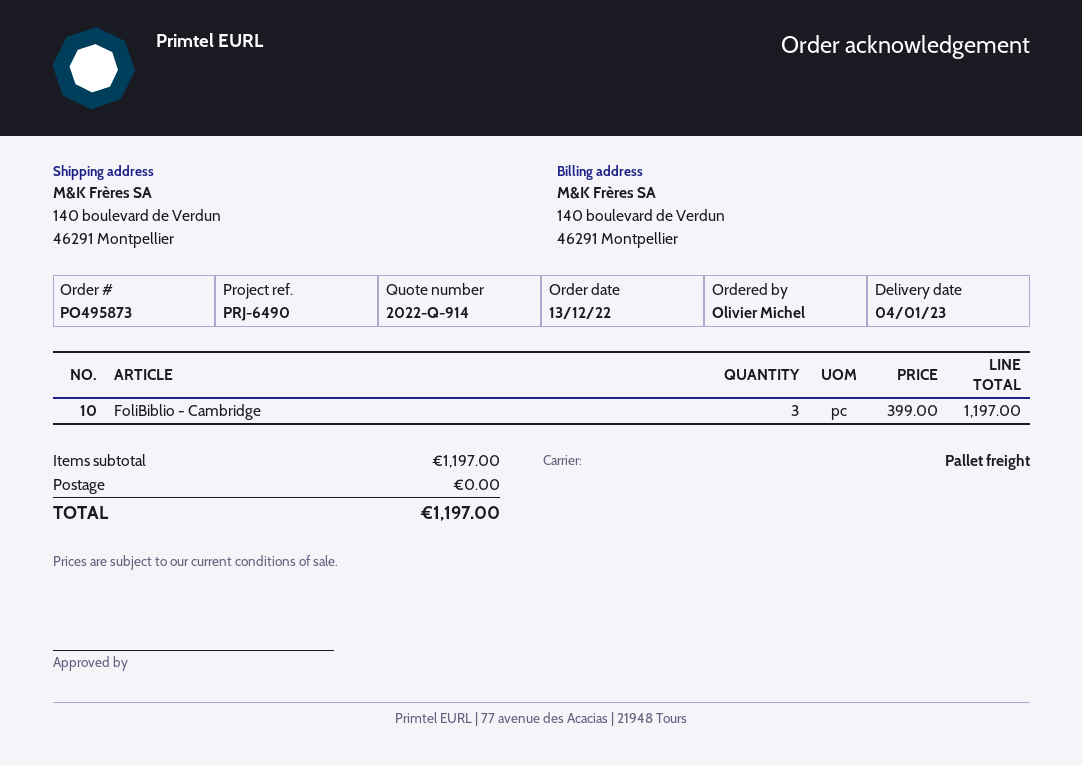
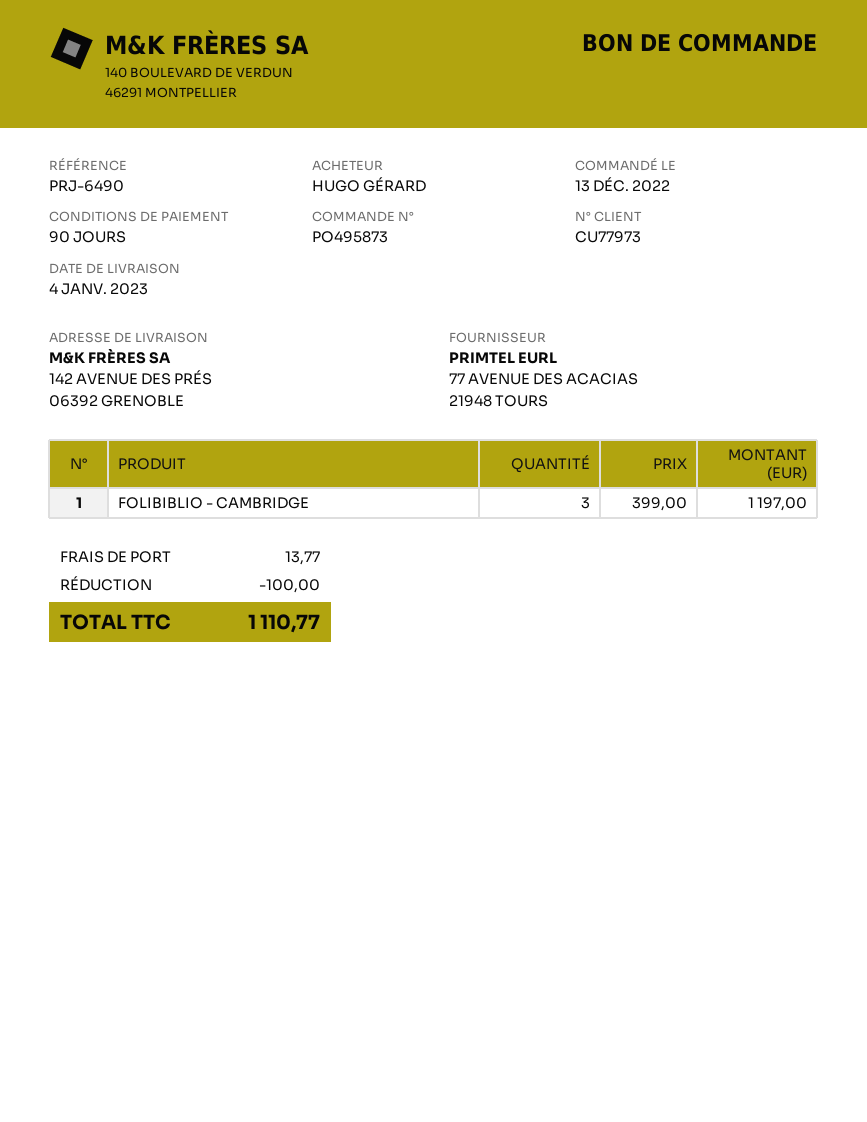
ordered by: Olivier Michel -> HUGO GÉRARD
ship to: 140 boulevard de Verdun, 46291 Montpellier -> 142 AVENUE DES PRÉS, 06392 GRENOBLE
discount: none -> 100.00
shipping: 0.00 -> 13.77
total: 1197.00 -> 1110.77

